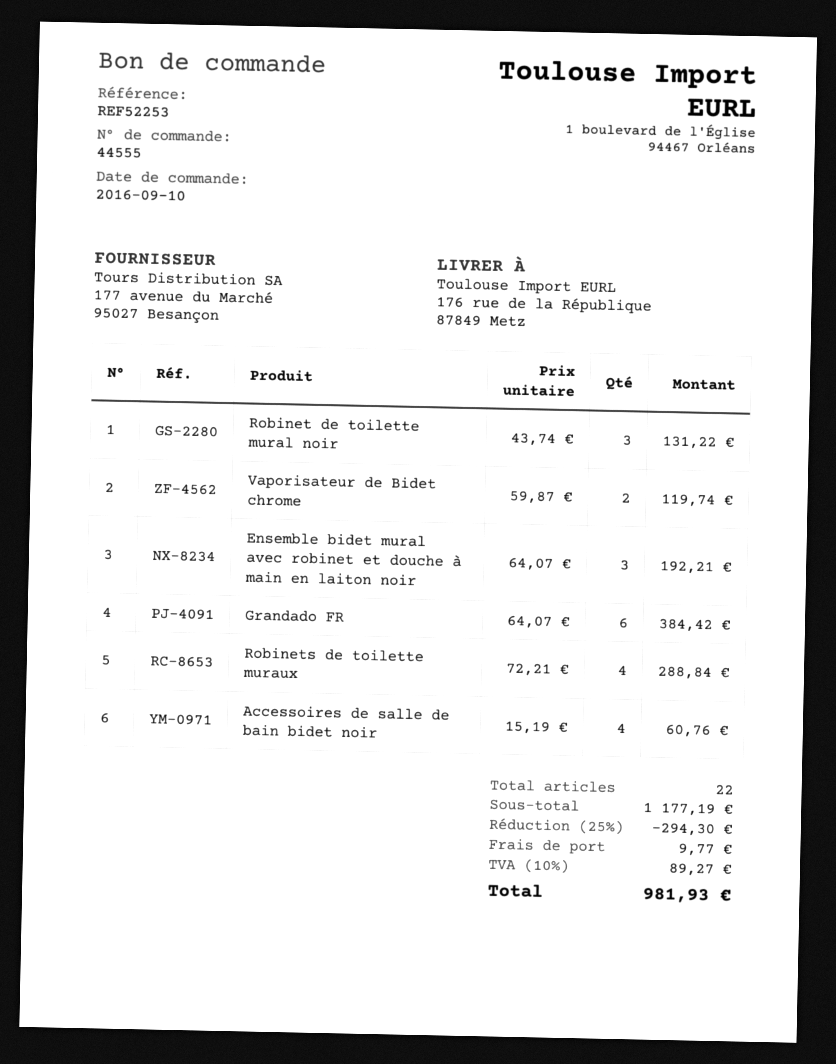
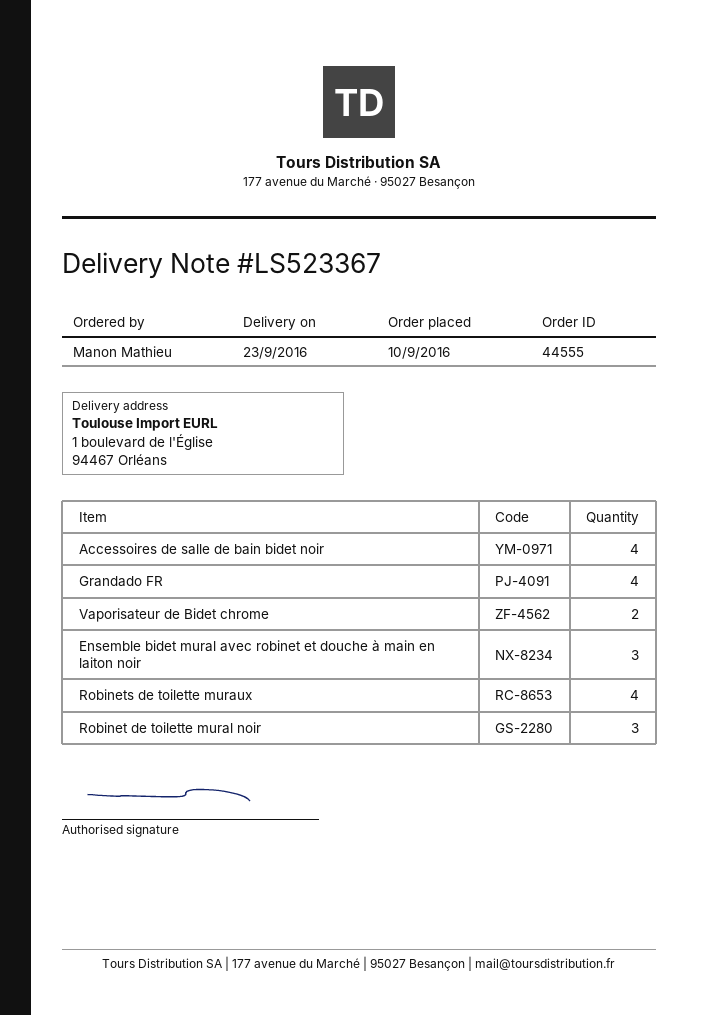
ship to: 176 rue de la République, 87849 Metz -> 1 boulevard de l'Église, 94467 Orléans
Grandado FR: 6 -> 4

